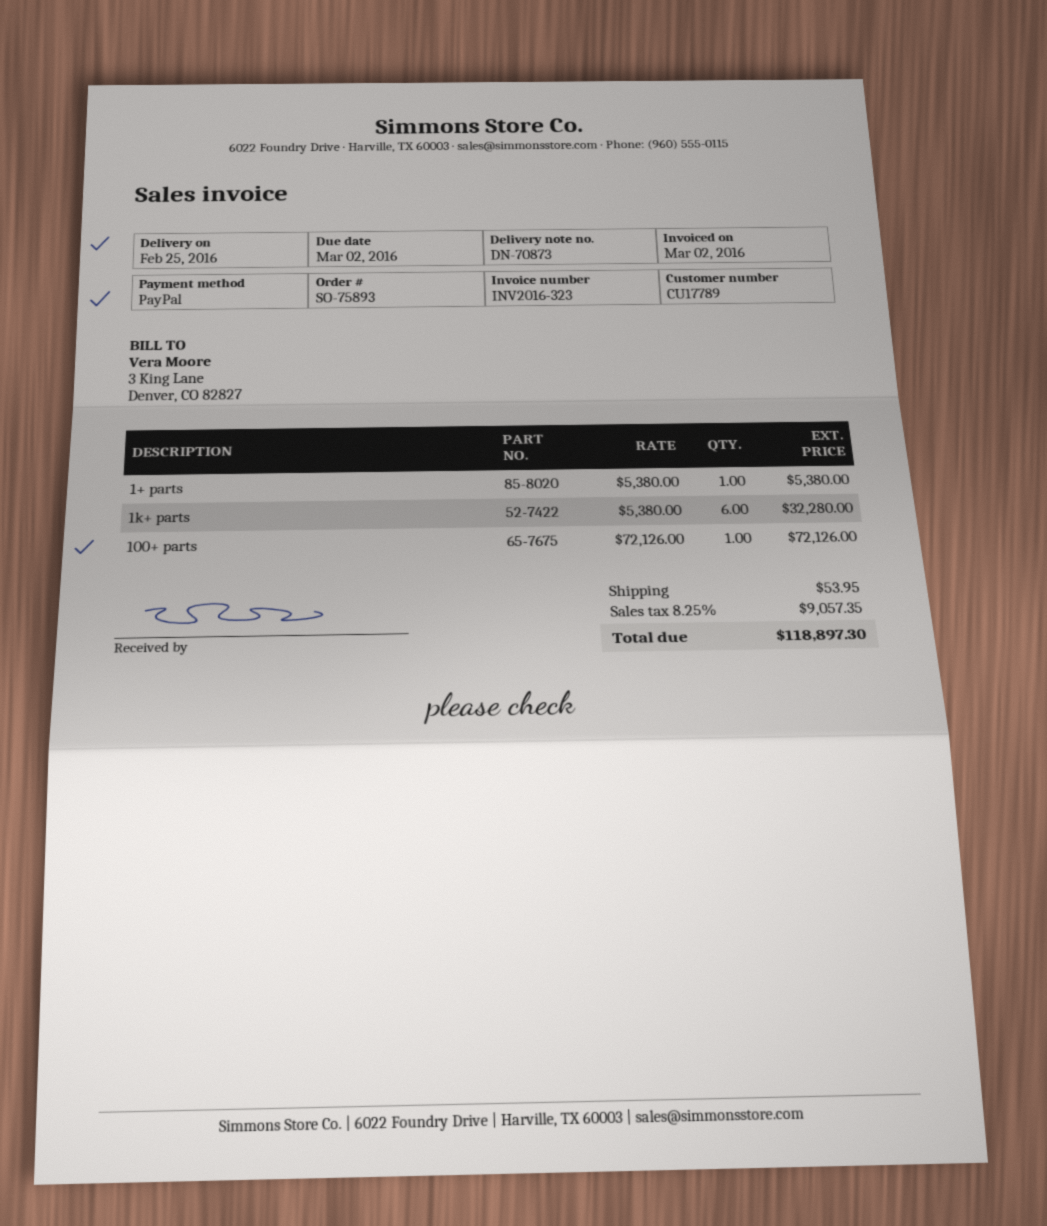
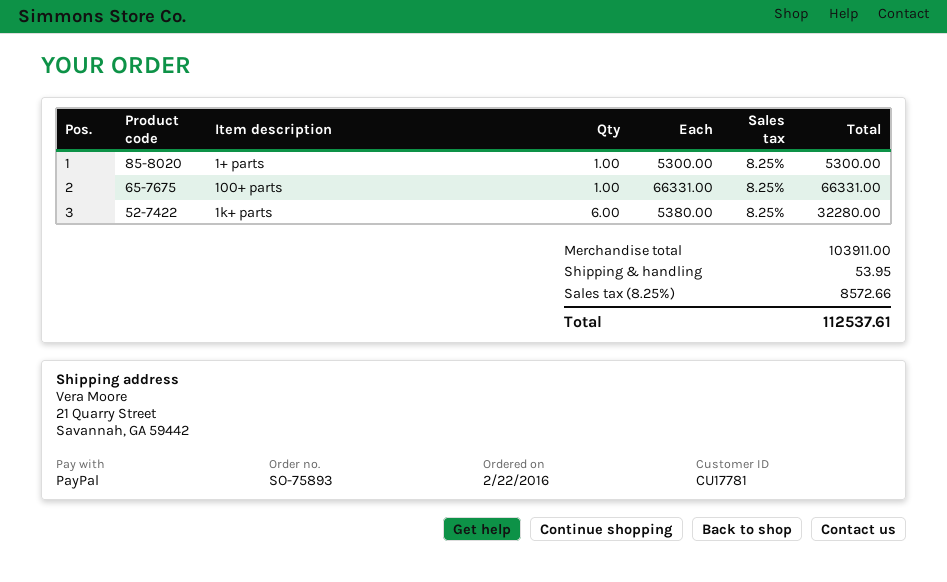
customer number: CU17789 -> CU17781
1+ parts: 1 x 5380.00 = 5380.00 -> 1 x 5300.00 = 5300.00
100+ parts: 1 x 72126.00 = 72126.00 -> 1 x 66331.00 = 66331.00
tax: 8.25% = 9057.35 -> 8.25% = 8572.66
total: 118897.30 -> 112537.61

